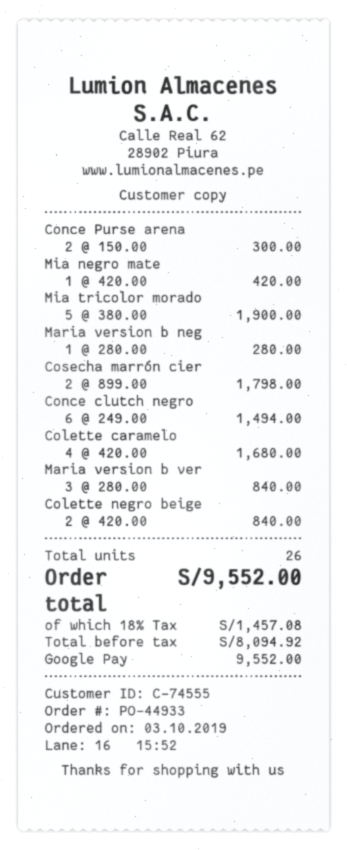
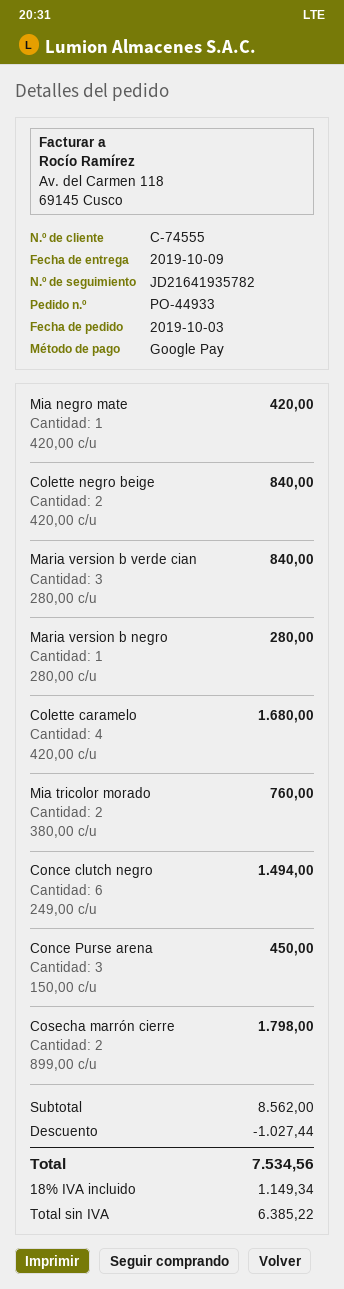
Conce Purse arena: 2 x 150.00 = 300.00 -> 3 x 150.00 = 450.00
Mia tricolor morado: 5 x 380.00 = 1900.00 -> 2 x 380.00 = 760.00
discount: none -> 1027.44
net: 8094.92 -> 6385.22
tax: 18% = 1457.08 -> 18% = 1149.34
total: 9552.00 -> 7534.56

